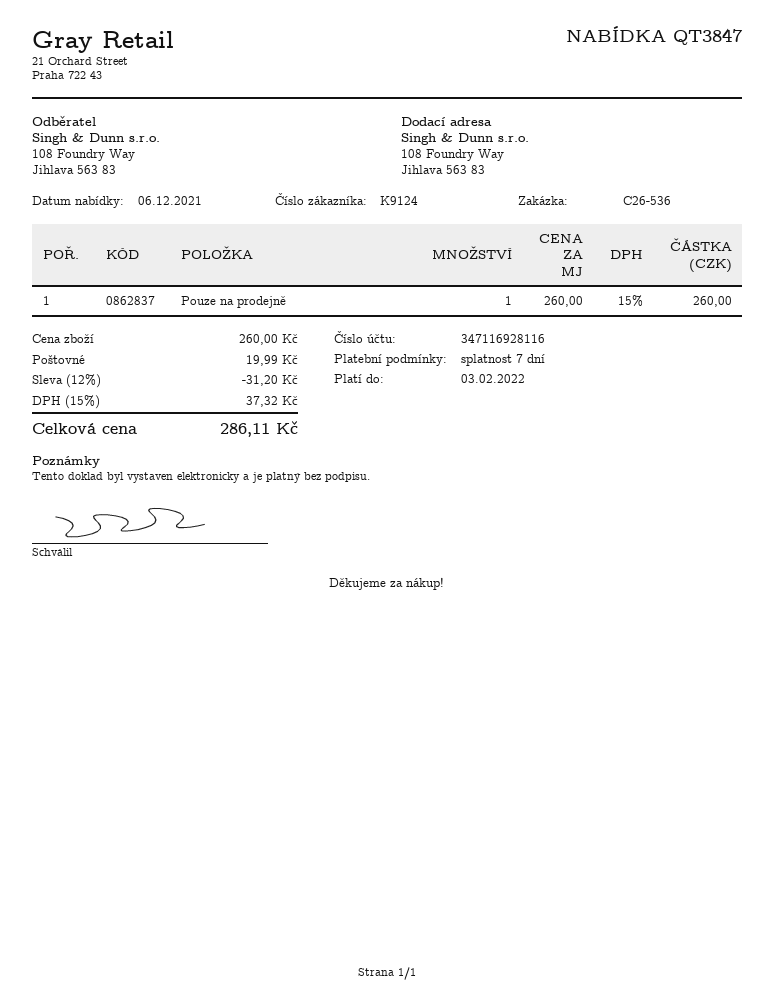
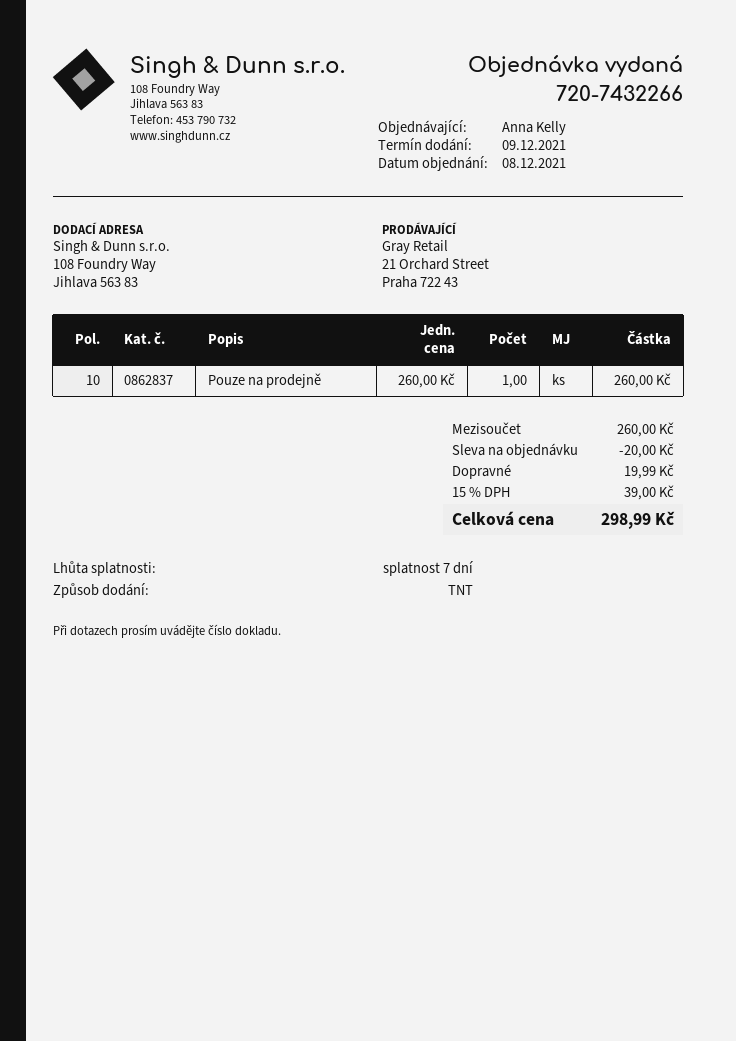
discount: 31.20 -> 20.00
tax: 15% = 37.32 -> 15% = 39.00
total: 286.11 -> 298.99

